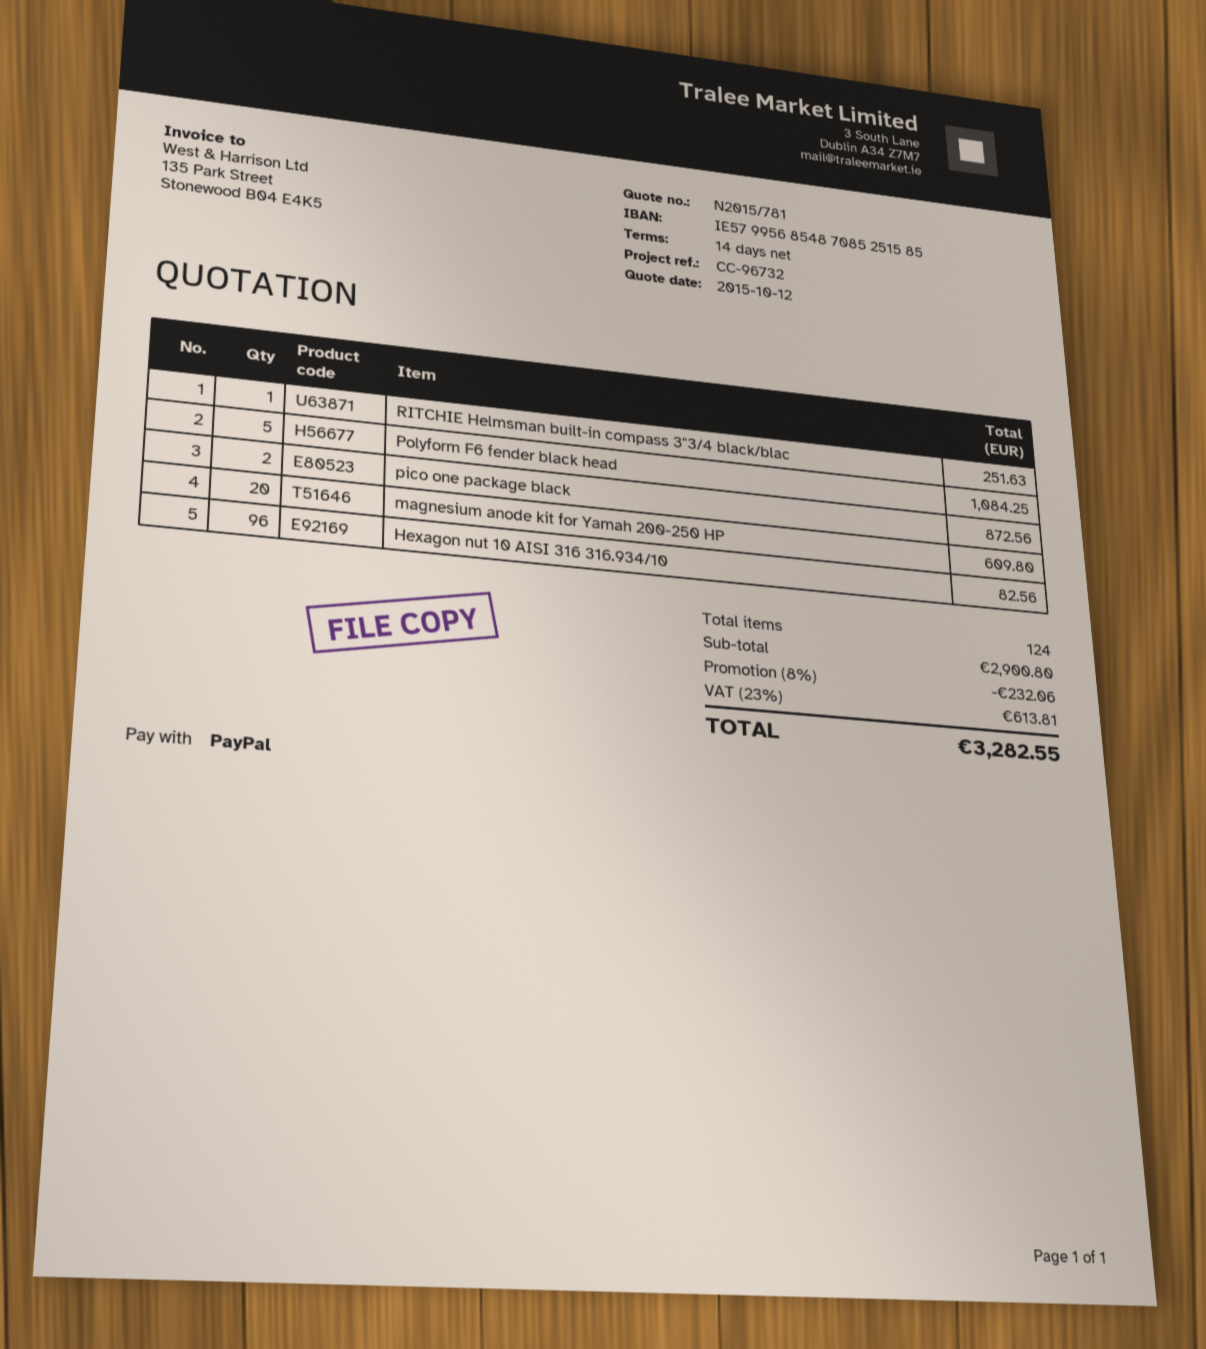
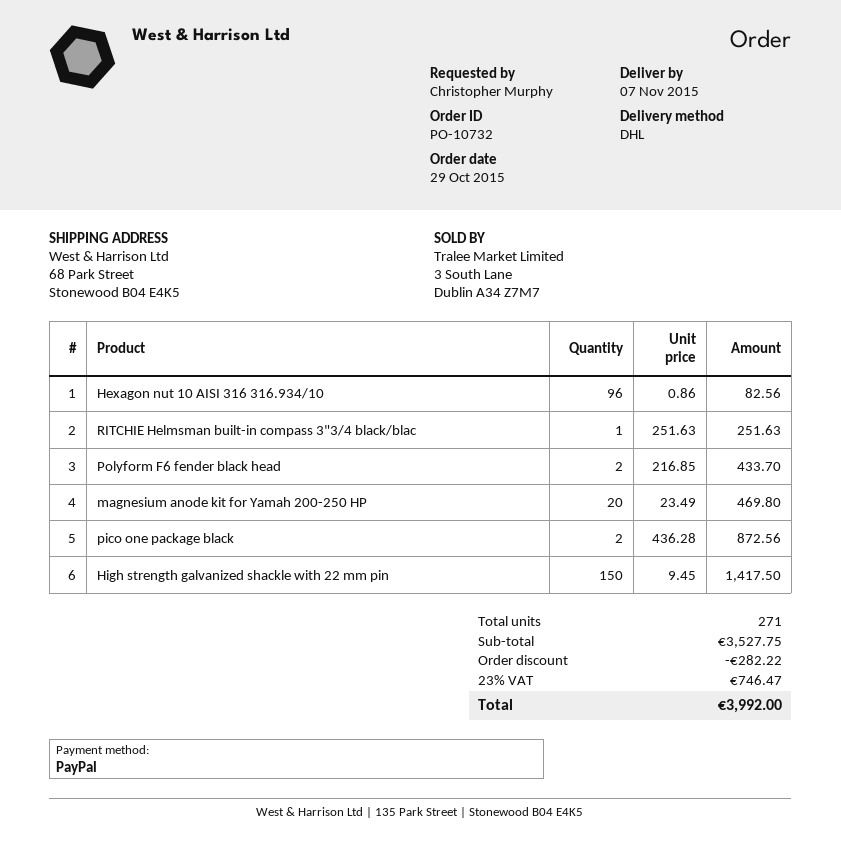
Polyform F6 fender black head: 5 for 1084.25 -> 2 for 433.70
magnesium anode kit for Yamah 200-250 HP: 20 for 609.80 -> 20 for 469.80
High strength galvanized shackle with 22 mm pin: none -> 150 for 1417.50
total quantity: 124 -> 271
subtotal: 2900.80 -> 3527.75
discount: 232.06 -> 282.22
tax: 23% = 613.81 -> 23% = 746.47
total: 3282.55 -> 3992.00

